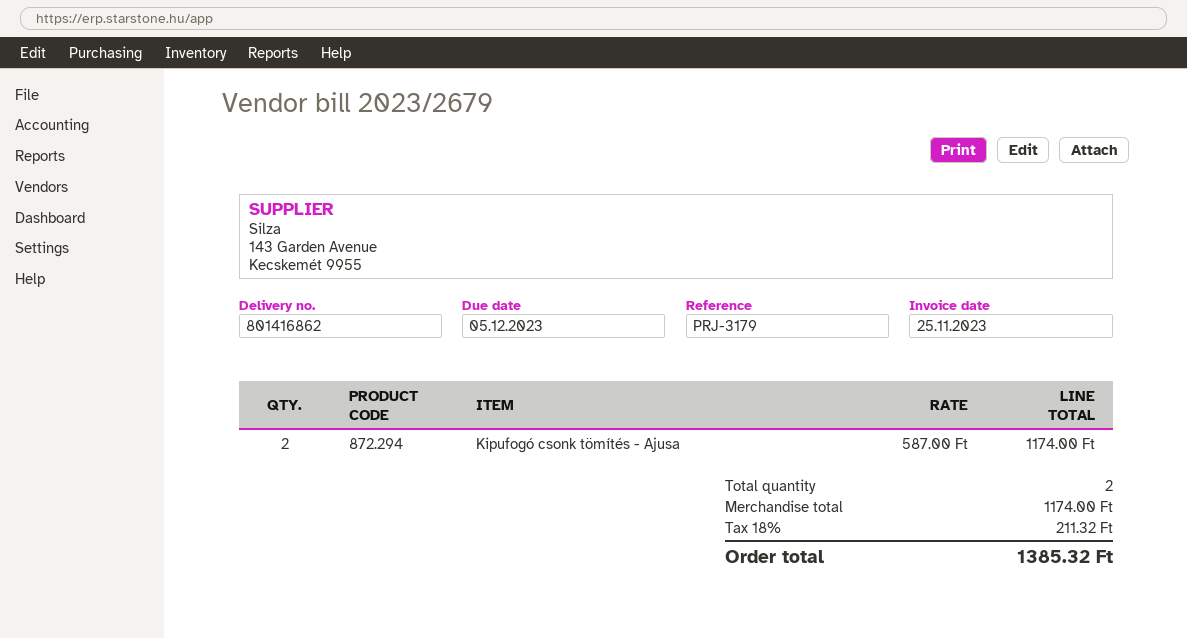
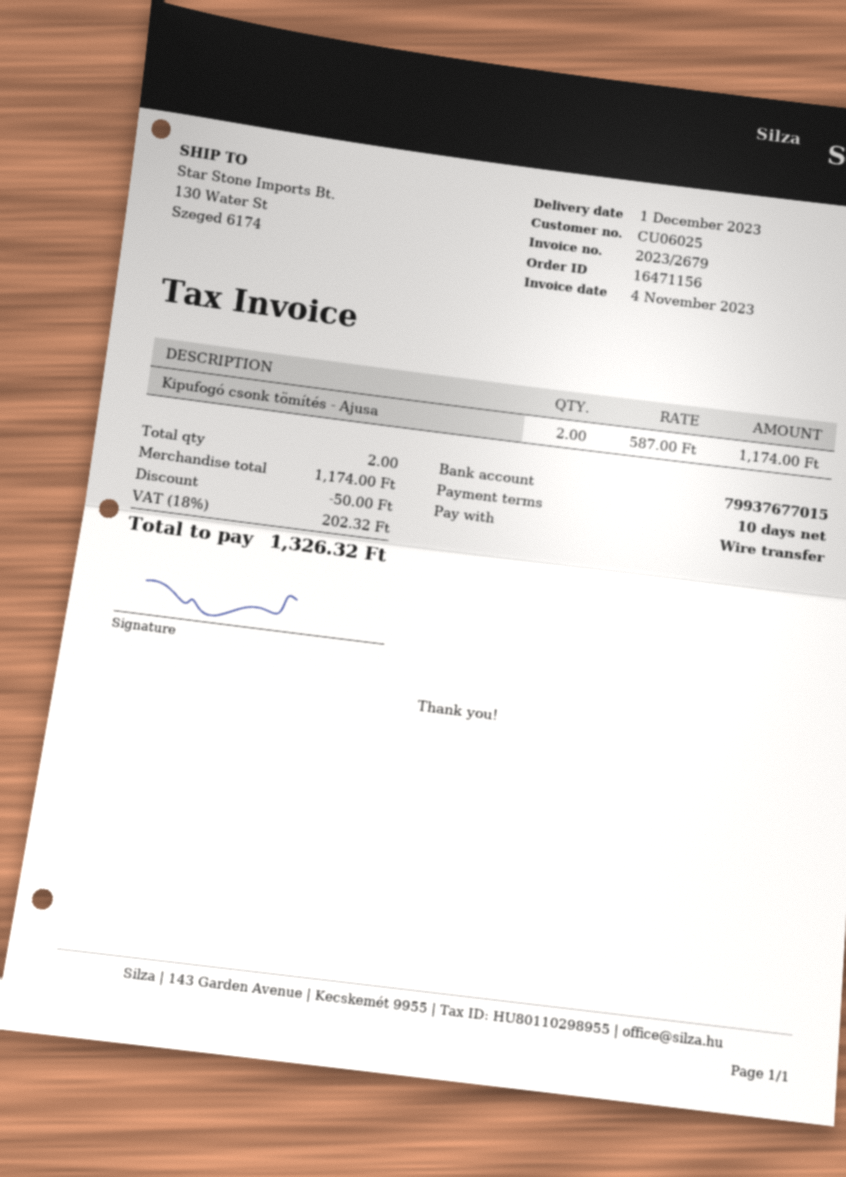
invoice date: 2023-11-25 -> 2023-11-04
discount: none -> 50.00
tax: 18% = 211.32 -> 18% = 202.32
total: 1385.32 -> 1326.32

